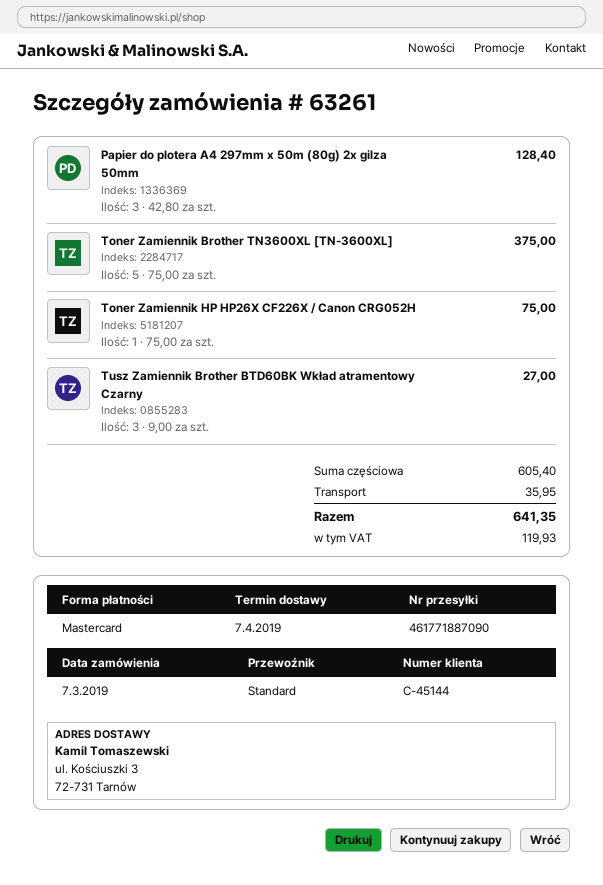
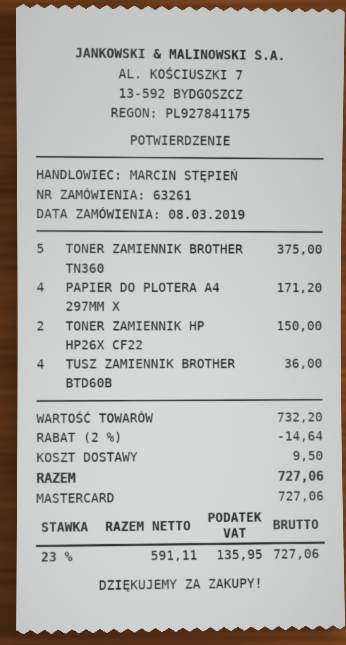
order date: 2019-03-07 -> 2019-03-08
Papier do plotera A4 297mm x 50m (80g) 2x gilza 50mm: 3 for 128.40 -> 4 for 171.20
Toner Zamiennik HP HP26X CF226X / Canon CRG052H: 1 for 75.00 -> 2 for 150.00
Tusz Zamiennik Brother BTD60BK Wkład atramentowy Czarny: 3 for 27.00 -> 4 for 36.00
subtotal: 605.40 -> 732.20
discount: none -> 2% = 14.64
shipping: 35.95 -> 9.50
tax: 119.93 -> 135.95
total: 641.35 -> 727.06

